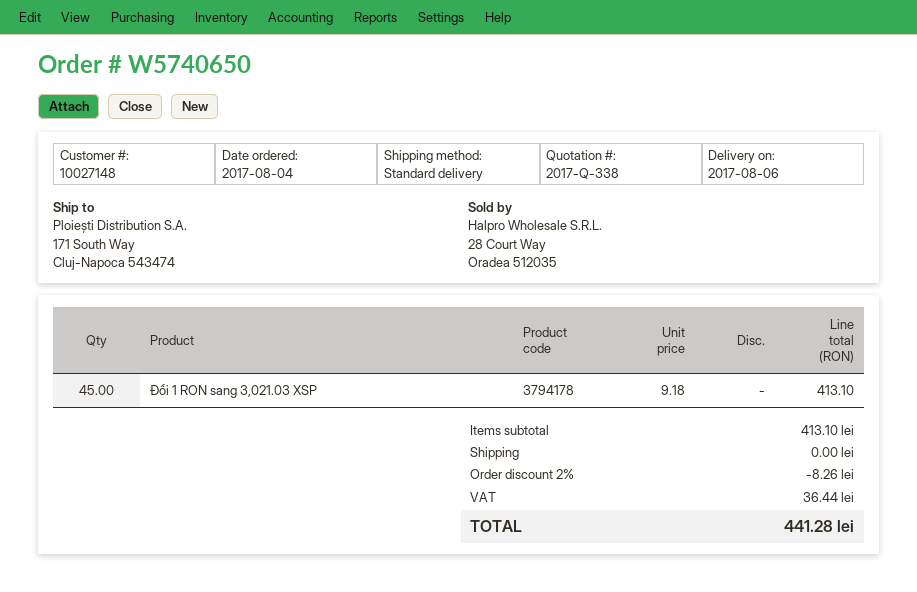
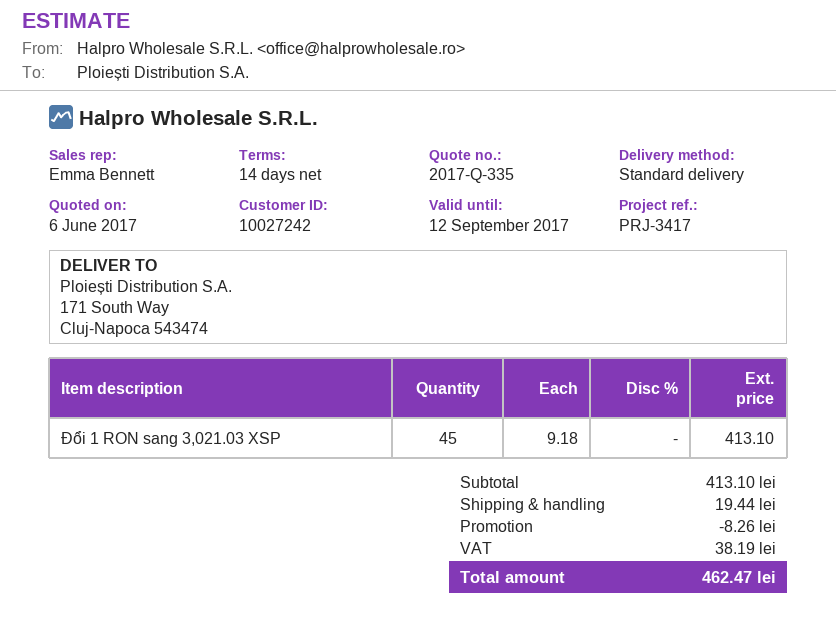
quote number: 2017-Q-338 -> 2017-Q-335
customer number: 10027148 -> 10027242
shipping: 0.00 -> 19.44
tax: 36.44 -> 38.19
total: 441.28 -> 462.47

